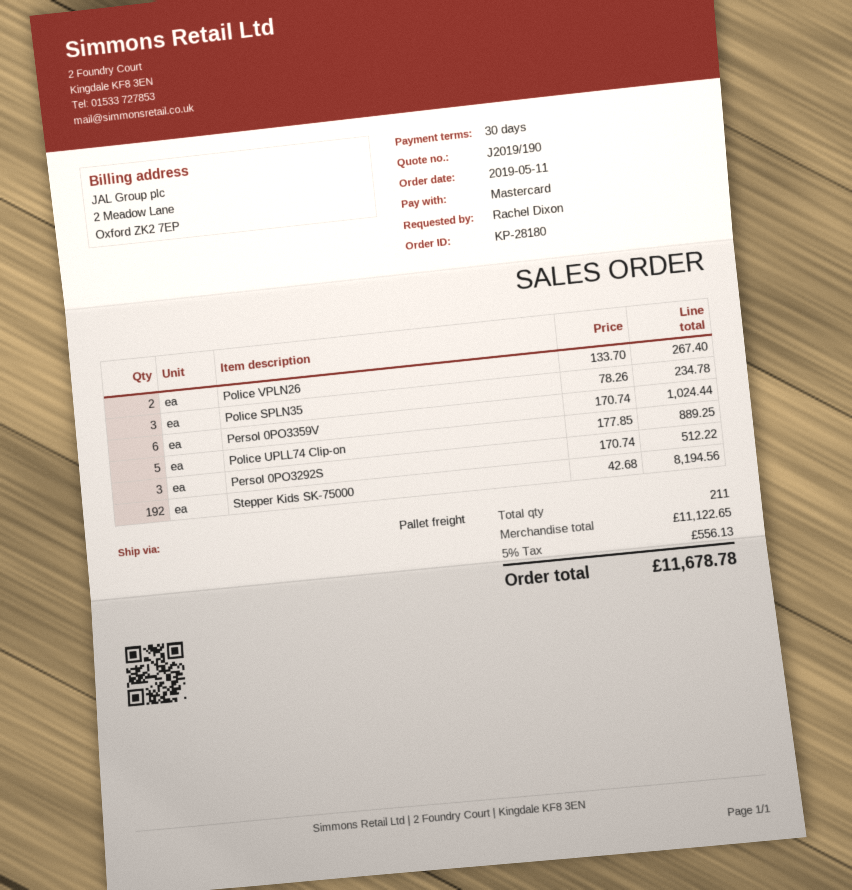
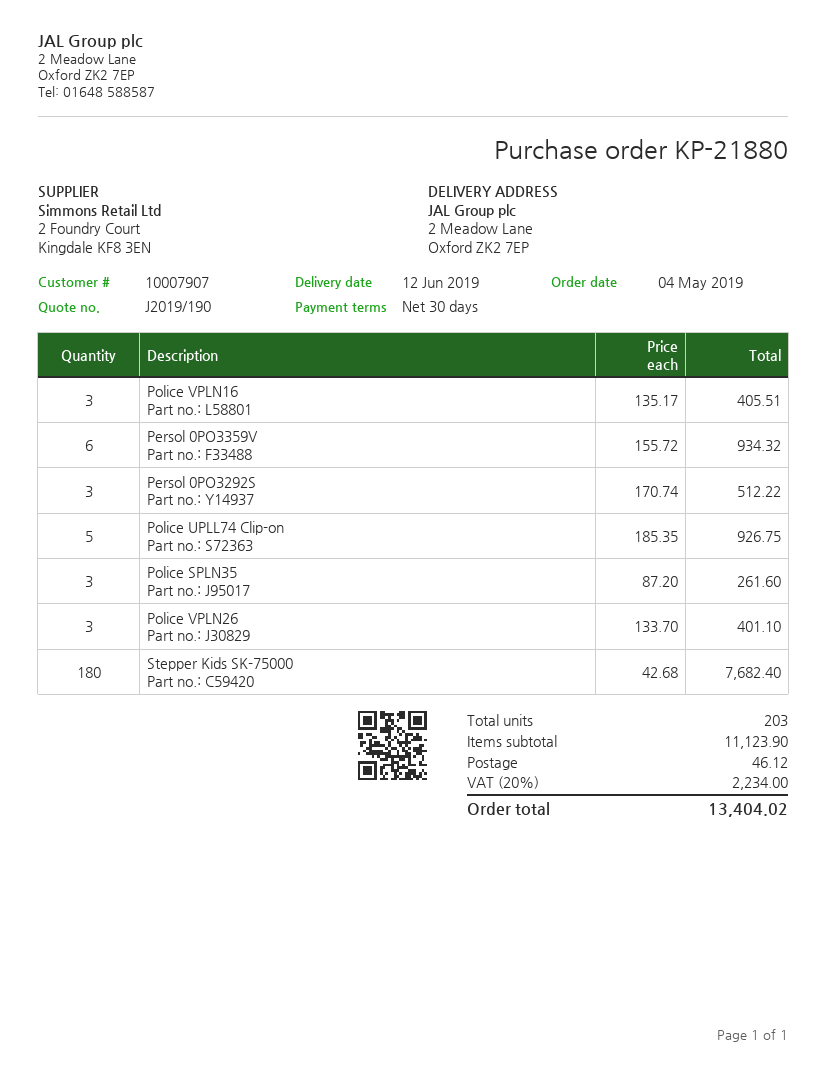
order number: KP-28180 -> KP-21880
order date: 2019-05-11 -> 2019-05-04
Police VPLN26: 2 x 133.70 = 267.40 -> 3 x 133.70 = 401.10
Police SPLN35: 3 x 78.26 = 234.78 -> 3 x 87.20 = 261.60
Persol 0PO3359V: 6 x 170.74 = 1024.44 -> 6 x 155.72 = 934.32
Police UPLL74 Clip-on: 5 x 177.85 = 889.25 -> 5 x 185.35 = 926.75
Stepper Kids SK-75000: 192 x 42.68 = 8194.56 -> 180 x 42.68 = 7682.40
Police VPLN16: none -> 3 x 135.17 = 405.51
total quantity: 211 -> 203
subtotal: 11122.65 -> 11123.90
shipping: none -> 46.12
tax: 5% = 556.13 -> 20% = 2234.00
total: 11678.78 -> 13404.02

